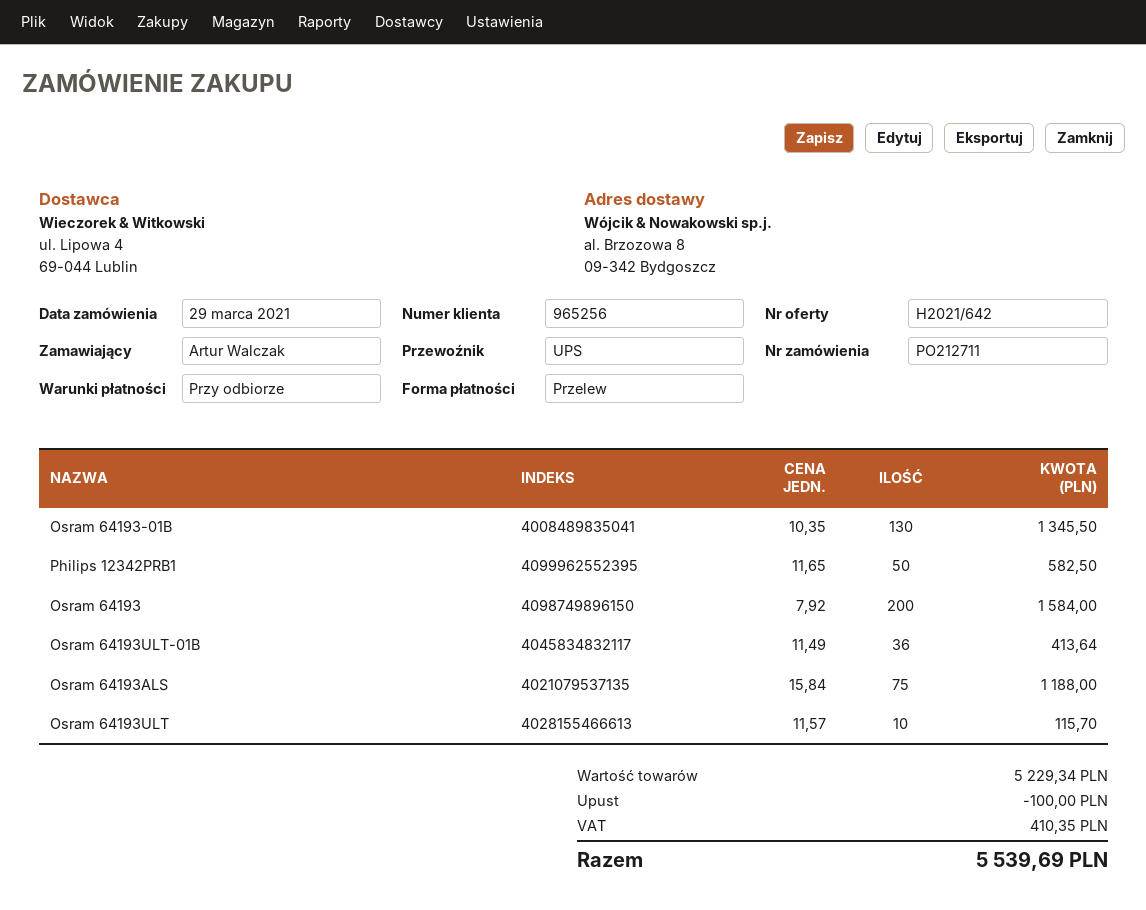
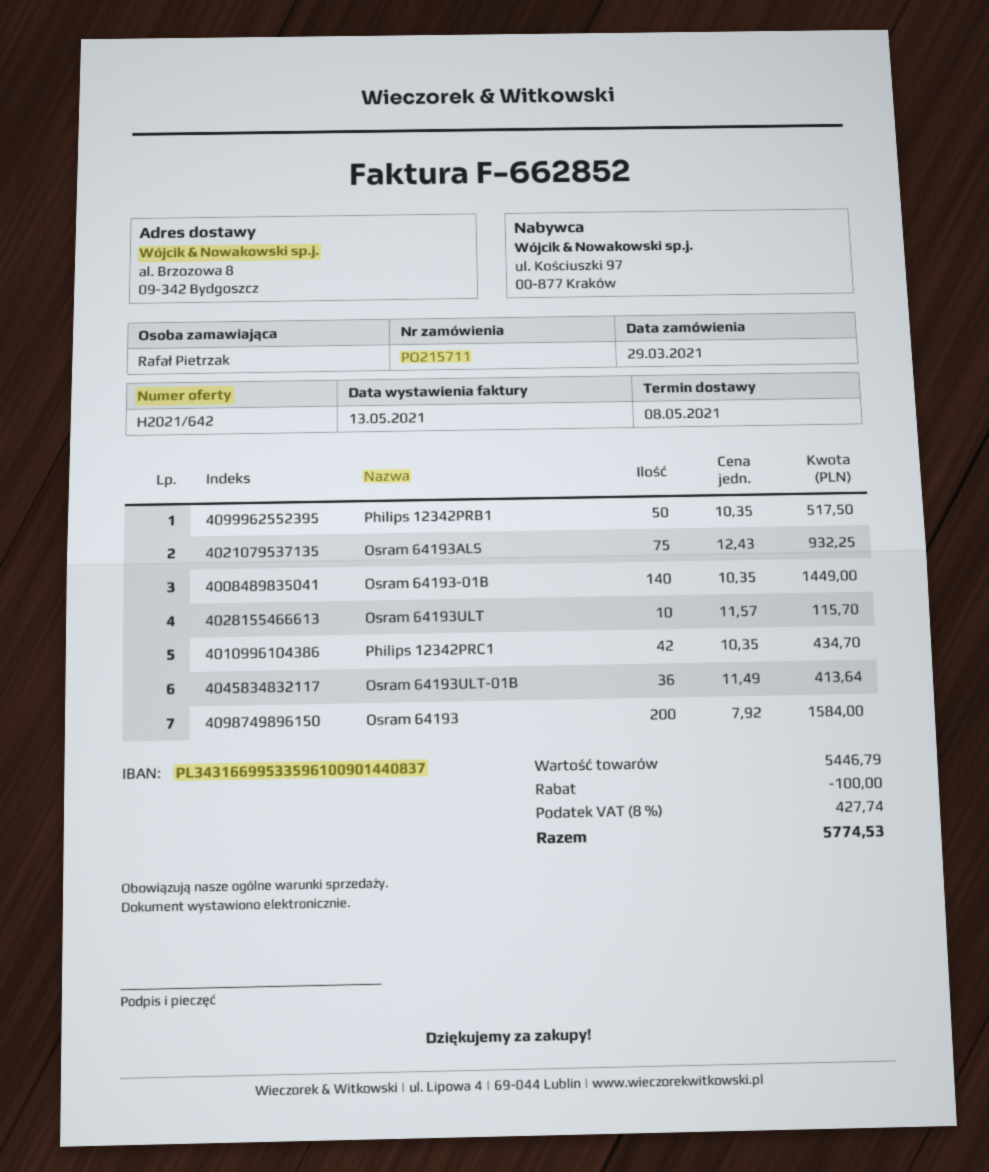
order number: PO212711 -> PO215711
ordered by: Artur Walczak -> Rafał Pietrzak
Osram 64193-01B: 130 x 10.35 = 1345.50 -> 140 x 10.35 = 1449.00
Philips 12342PRB1: 50 x 11.65 = 582.50 -> 50 x 10.35 = 517.50
Osram 64193ALS: 75 x 15.84 = 1188.00 -> 75 x 12.43 = 932.25
Philips 12342PRC1: none -> 42 x 10.35 = 434.70
subtotal: 5229.34 -> 5446.79
tax: 410.35 -> 427.74
total: 5539.69 -> 5774.53

